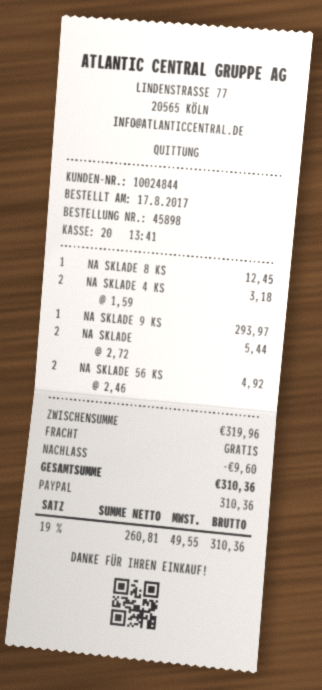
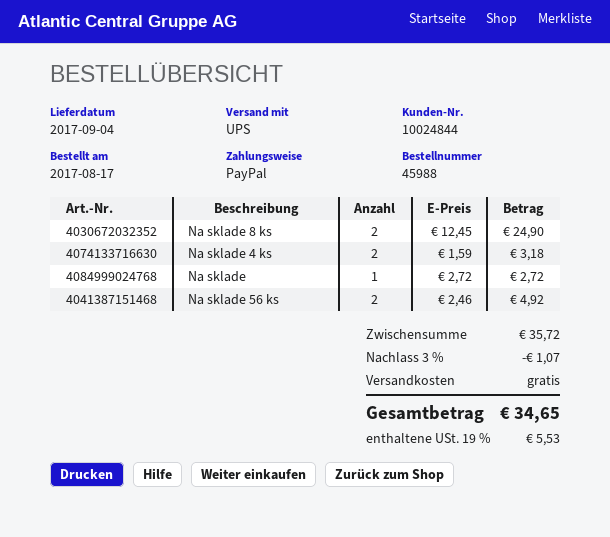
order number: 45898 -> 45988
NA SKLADE 8 KS: 1 x 12.45 = 12.45 -> 2 x 12.45 = 24.90
NA SKLADE 9 KS: 1 x 293.97 = 293.97 -> none
NA SKLADE: 2 x 2.72 = 5.44 -> 1 x 2.72 = 2.72
subtotal: 319.96 -> 35.72
discount: 9.60 -> 1.07
tax: 19% = 49.55 -> 19% = 5.53
total: 310.36 -> 34.65

